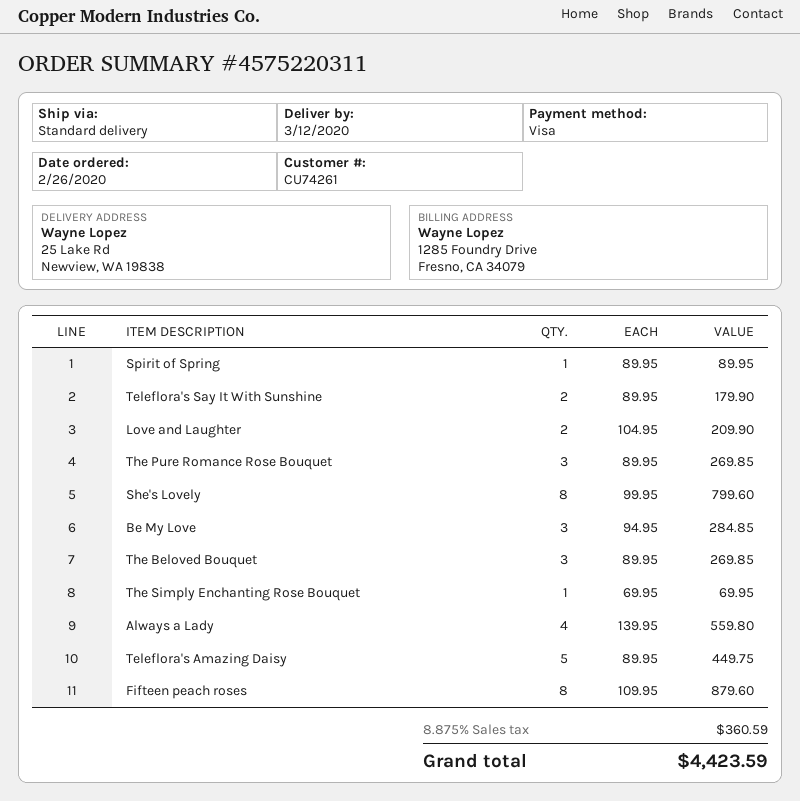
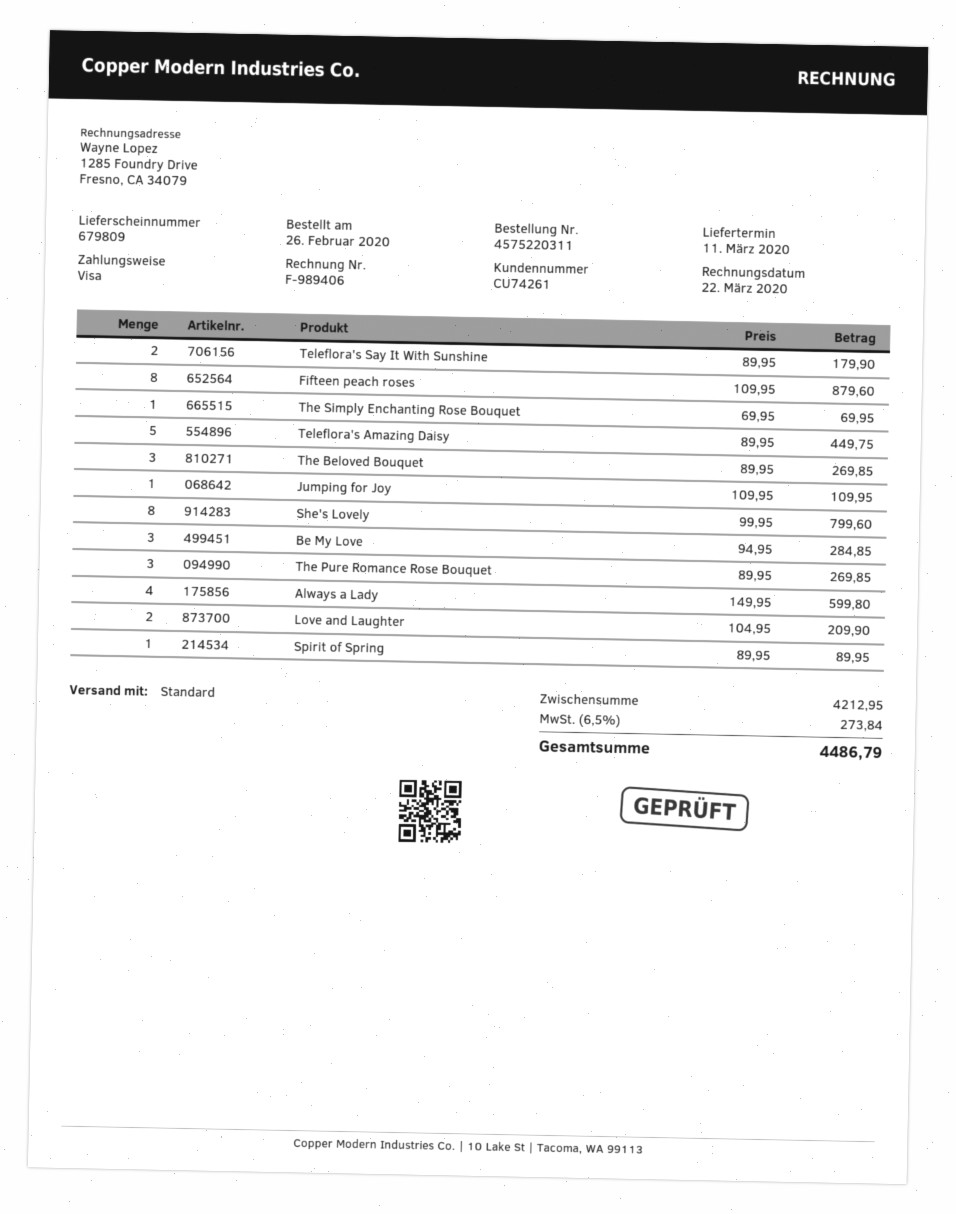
delivery date: 2020-03-12 -> 2020-03-11
Always a Lady: 4 x 139.95 = 559.80 -> 4 x 149.95 = 599.80
Jumping for Joy: none -> 1 x 109.95 = 109.95
tax: 8.875% = 360.59 -> 6.5% = 273.84
total: 4423.59 -> 4486.79

